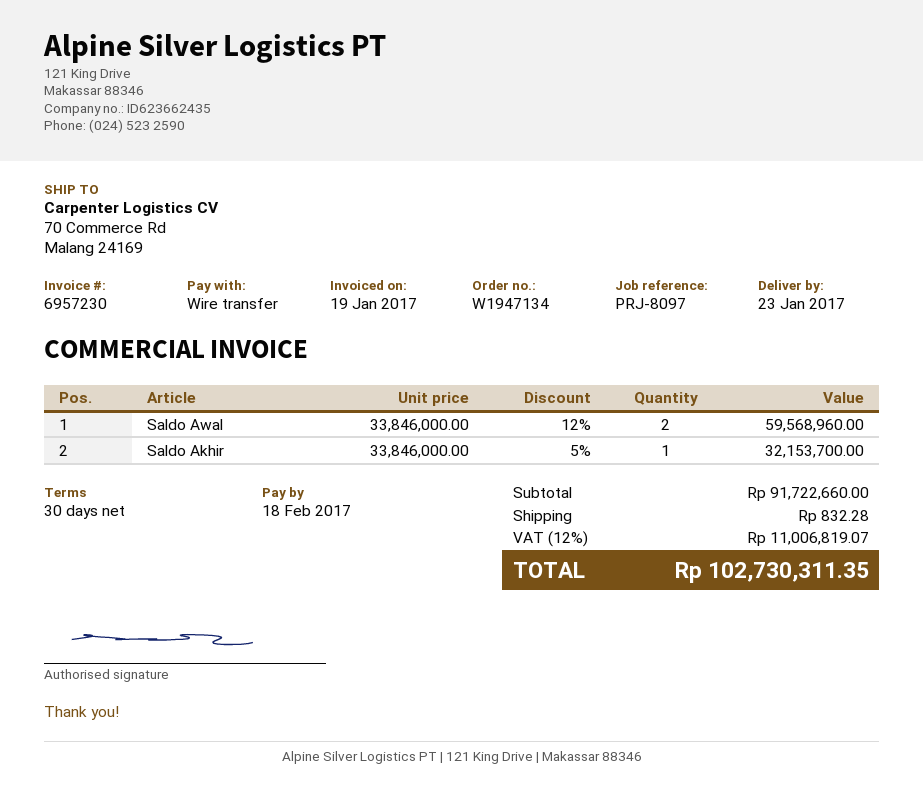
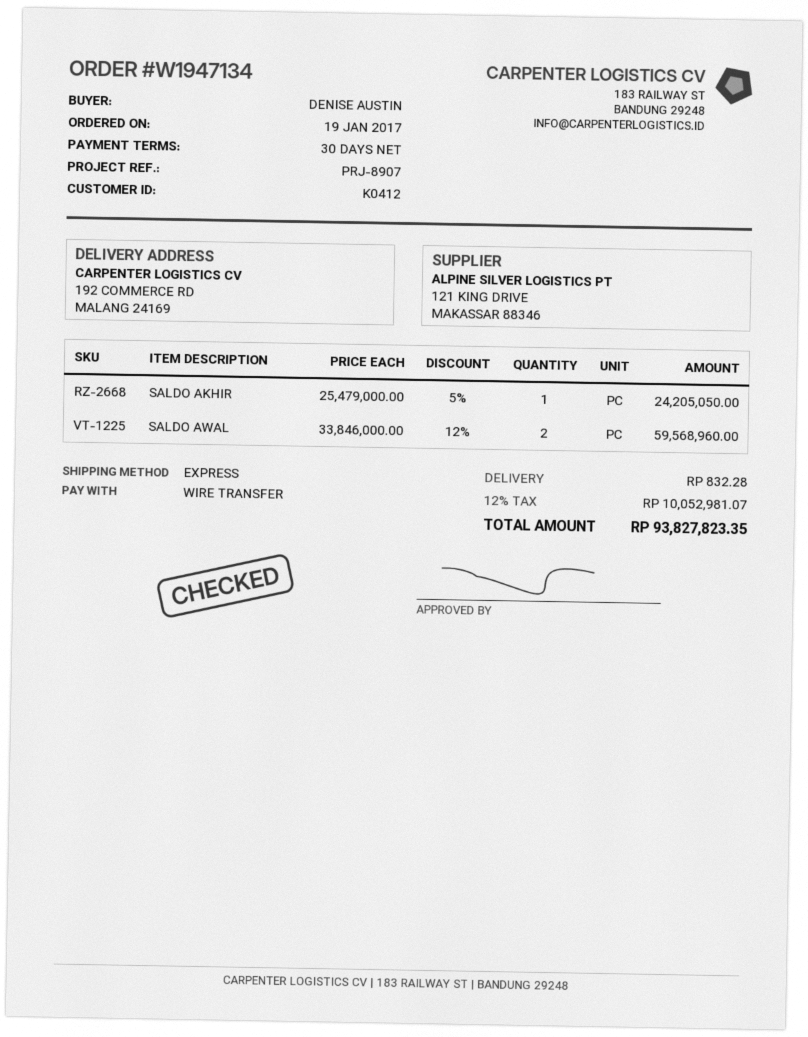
reference: PRJ-8097 -> PRJ-8907
ship to: 70 Commerce Rd, Malang 24169 -> 192 COMMERCE RD, MALANG 24169
Saldo Akhir: 1 x 33846000.00 - 5% = 32153700.00 -> 1 x 25479000.00 - 5% = 24205050.00
tax: 12% = 11006819.07 -> 12% = 10052981.07
total: 102730311.35 -> 93827823.35

